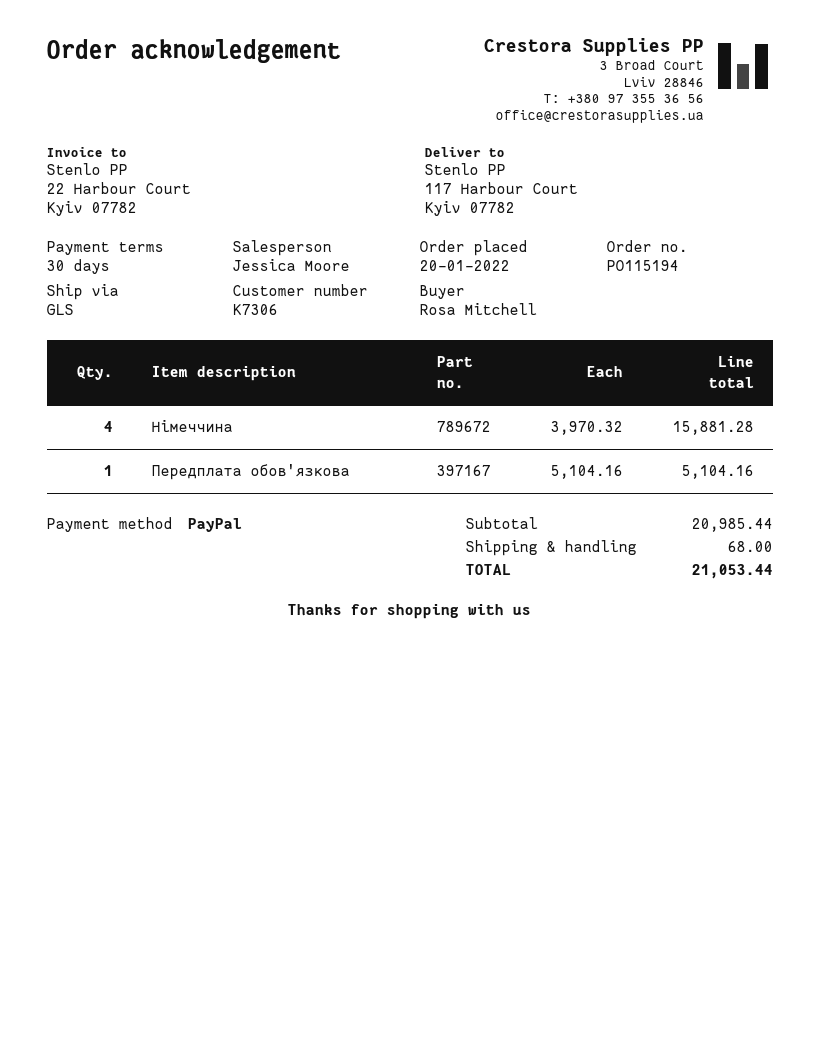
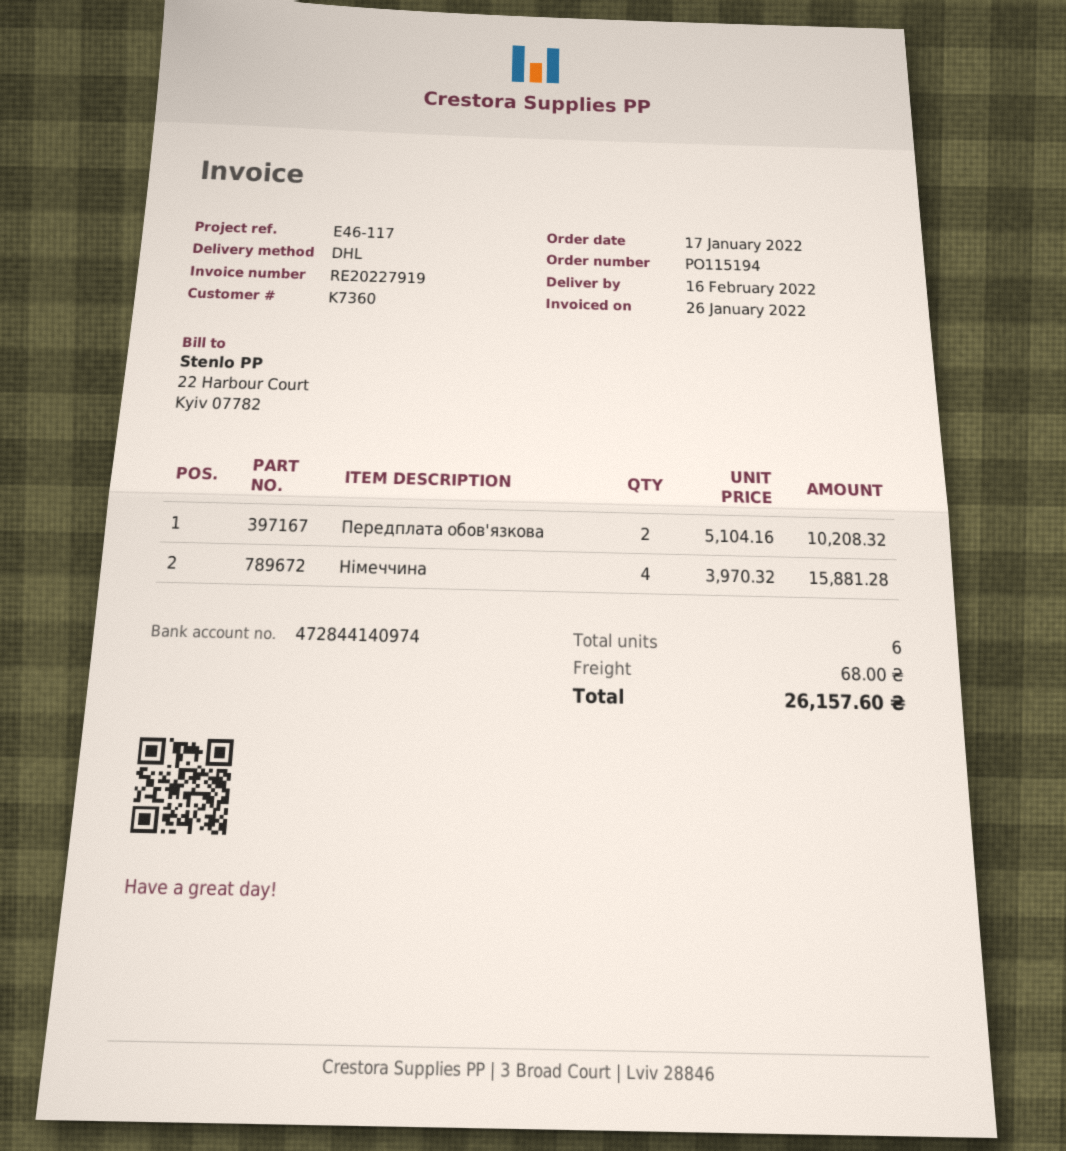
order date: 2022-01-20 -> 2022-01-17
customer number: K7306 -> K7360
shipping method: GLS -> DHL
Передплата обов'язкова: 1 x 5104.16 = 5104.16 -> 2 x 5104.16 = 10208.32
total: 21053.44 -> 26157.60

